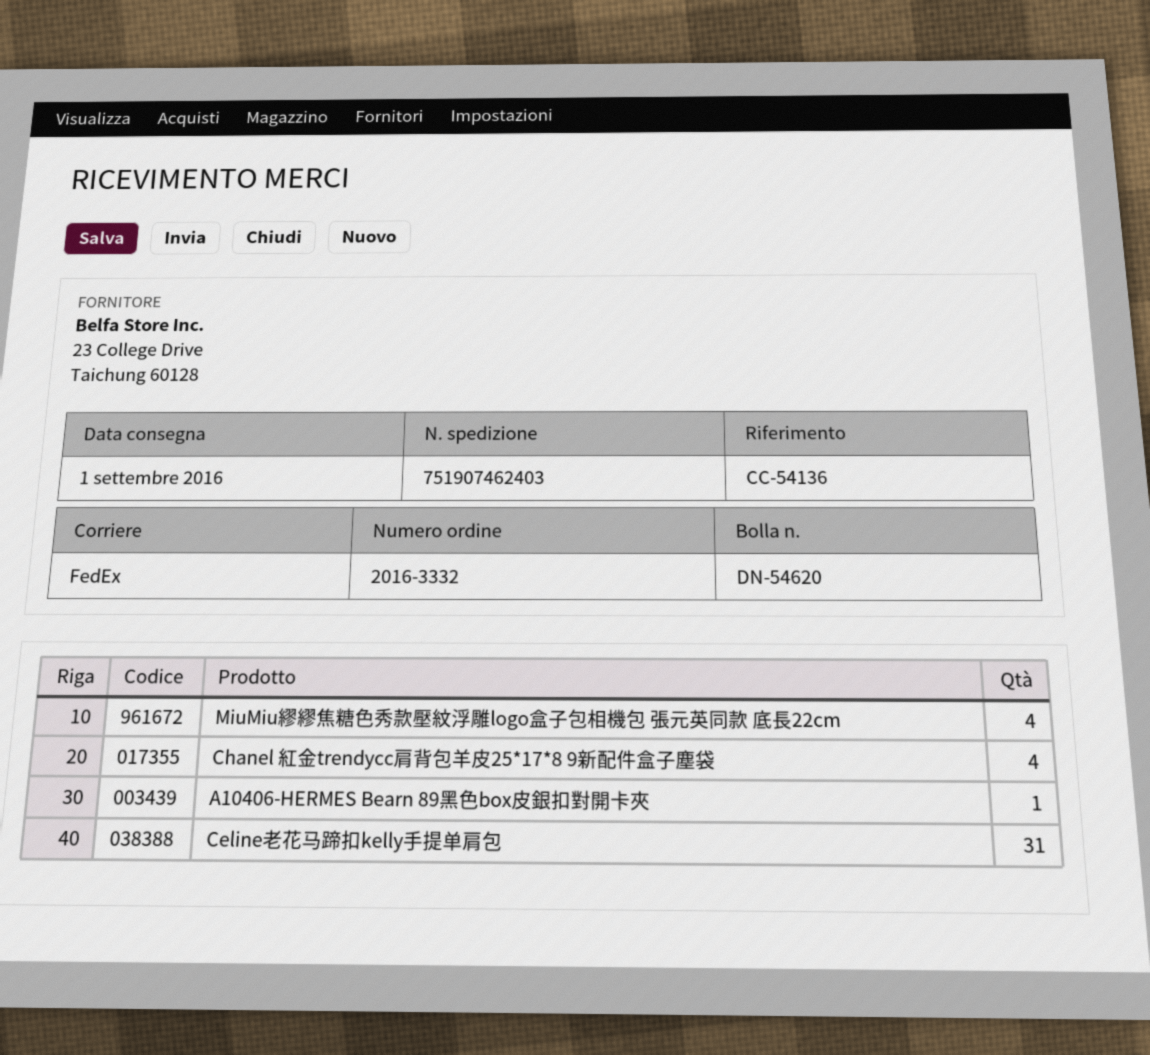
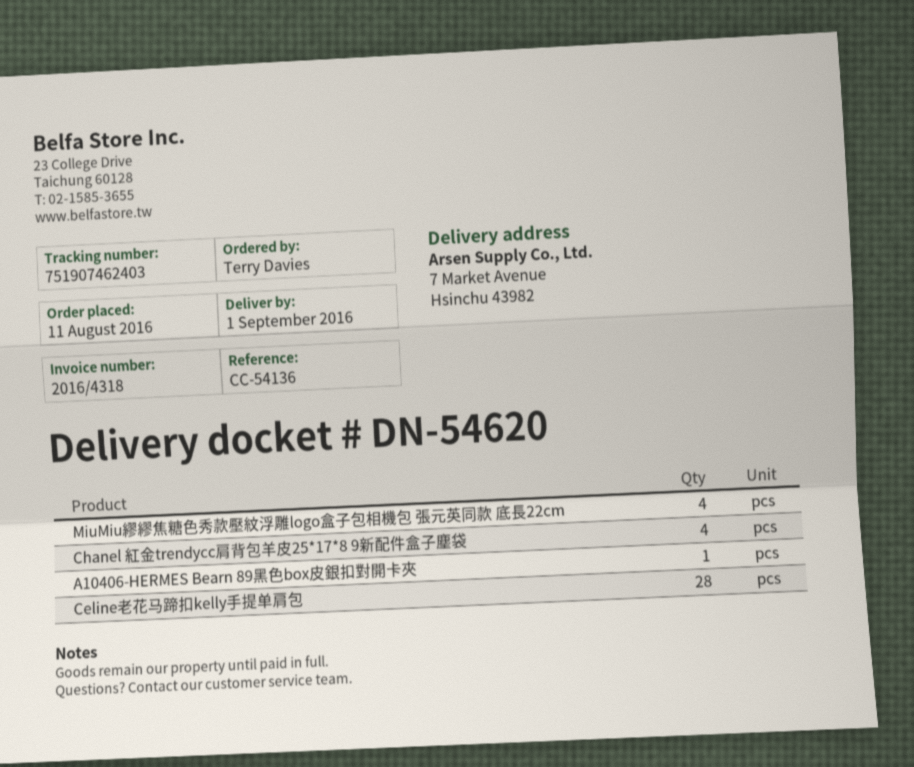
Celine老花马蹄扣kelly手提单肩包: 31 -> 28

